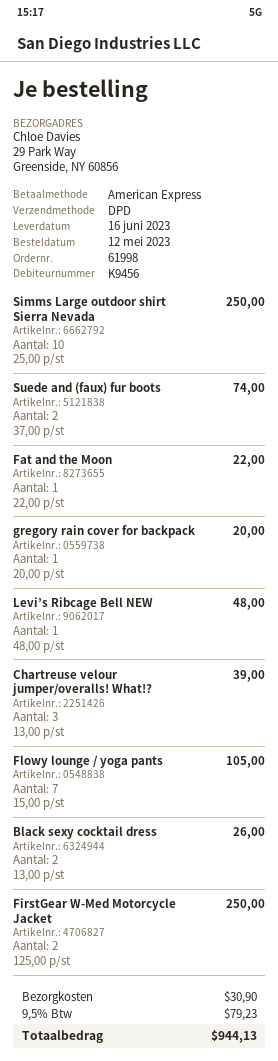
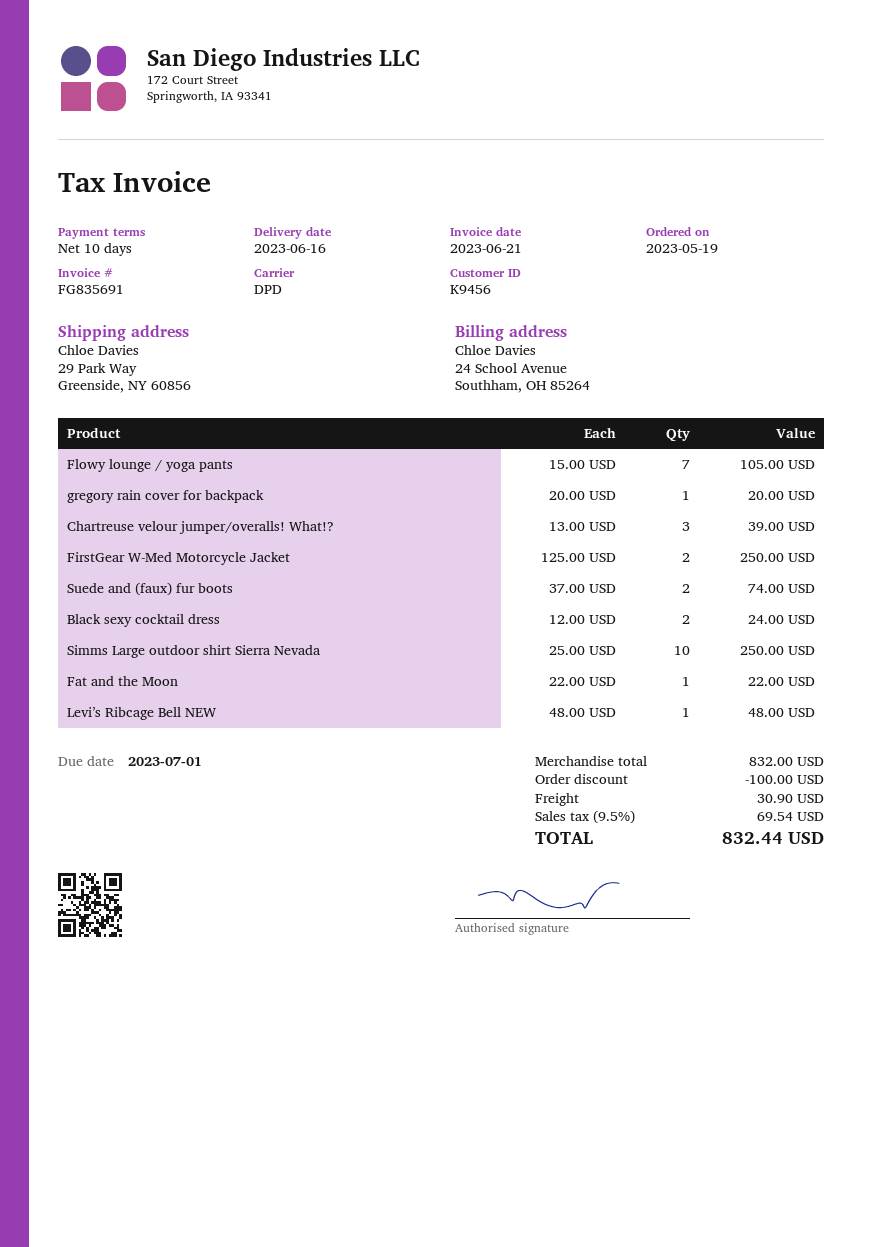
order date: 2023-05-12 -> 2023-05-19
Black sexy cocktail dress: 2 x 13.00 = 26.00 -> 2 x 12.00 = 24.00
discount: none -> 100.00
tax: 9.5% = 79.23 -> 9.5% = 69.54
total: 944.13 -> 832.44

